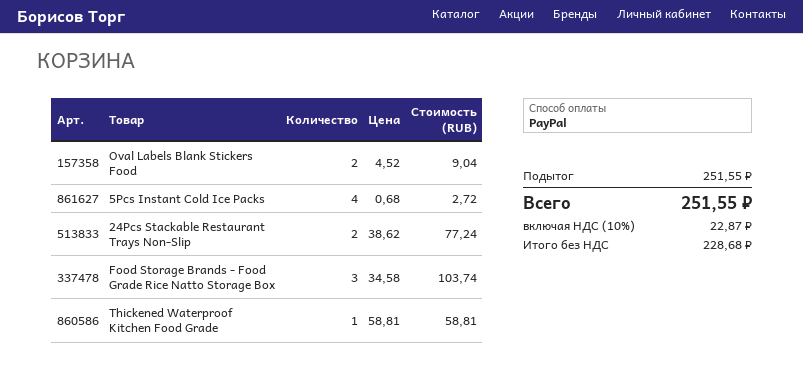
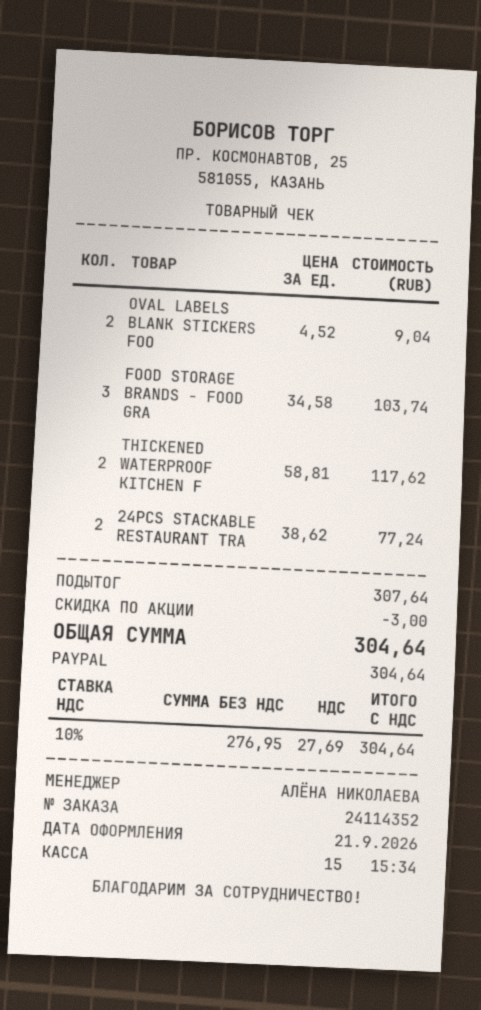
5Pcs Instant Cold Ice Packs: 4 x 0.68 = 2.72 -> none
Thickened Waterproof Kitchen Food Grade: 1 x 58.81 = 58.81 -> 2 x 58.81 = 117.62
subtotal: 251.55 -> 307.64
discount: none -> 3.00
net: 228.68 -> 276.95
tax: 10% = 22.87 -> 10% = 27.69
total: 251.55 -> 304.64

